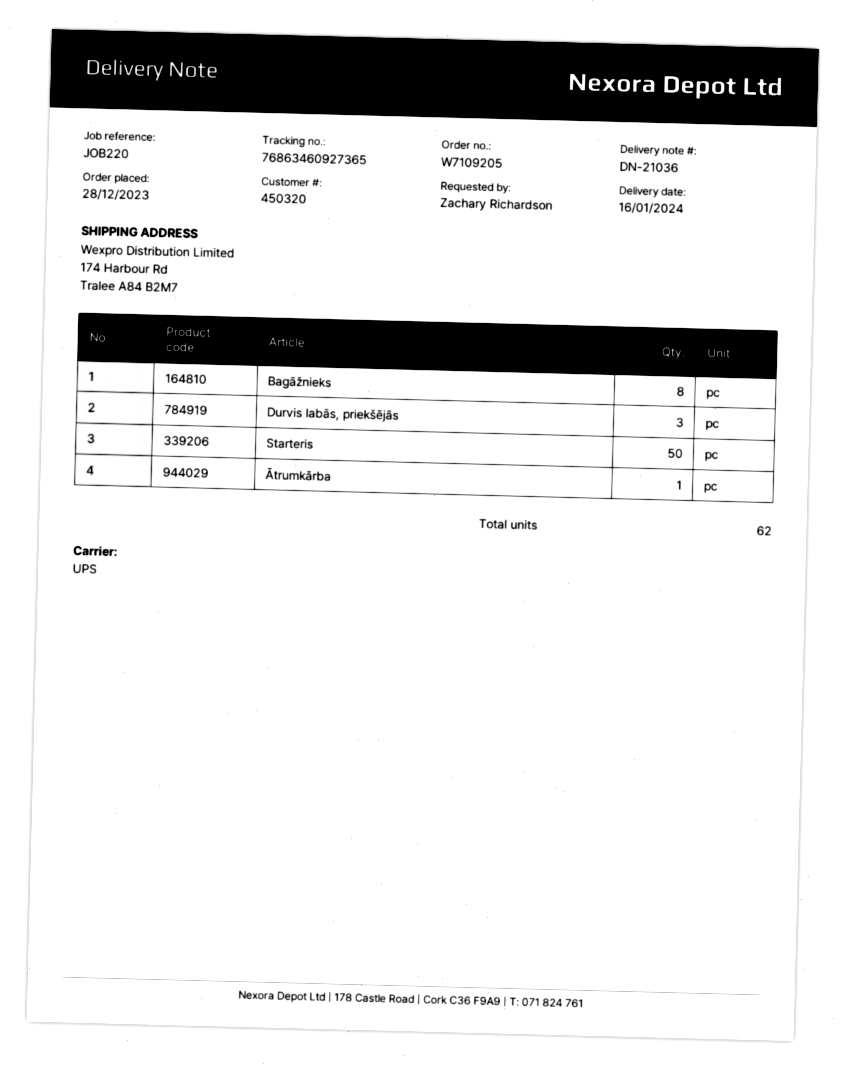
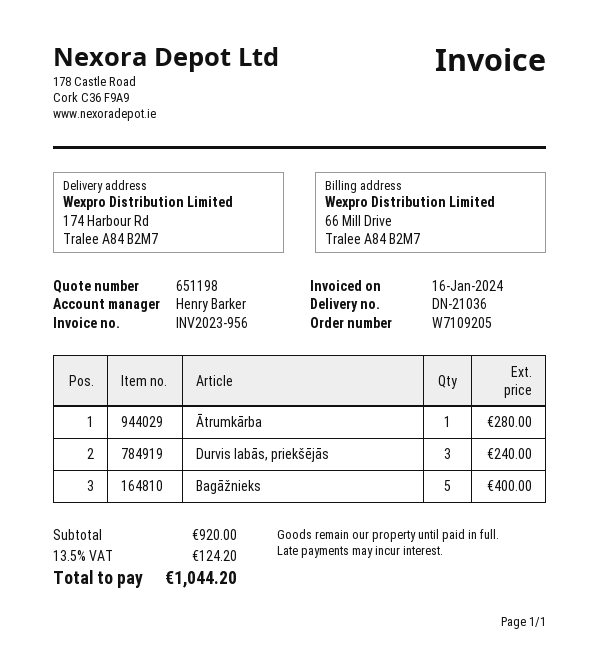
Bagāžnieks: 8 -> 5
Starteris: 50 -> none

